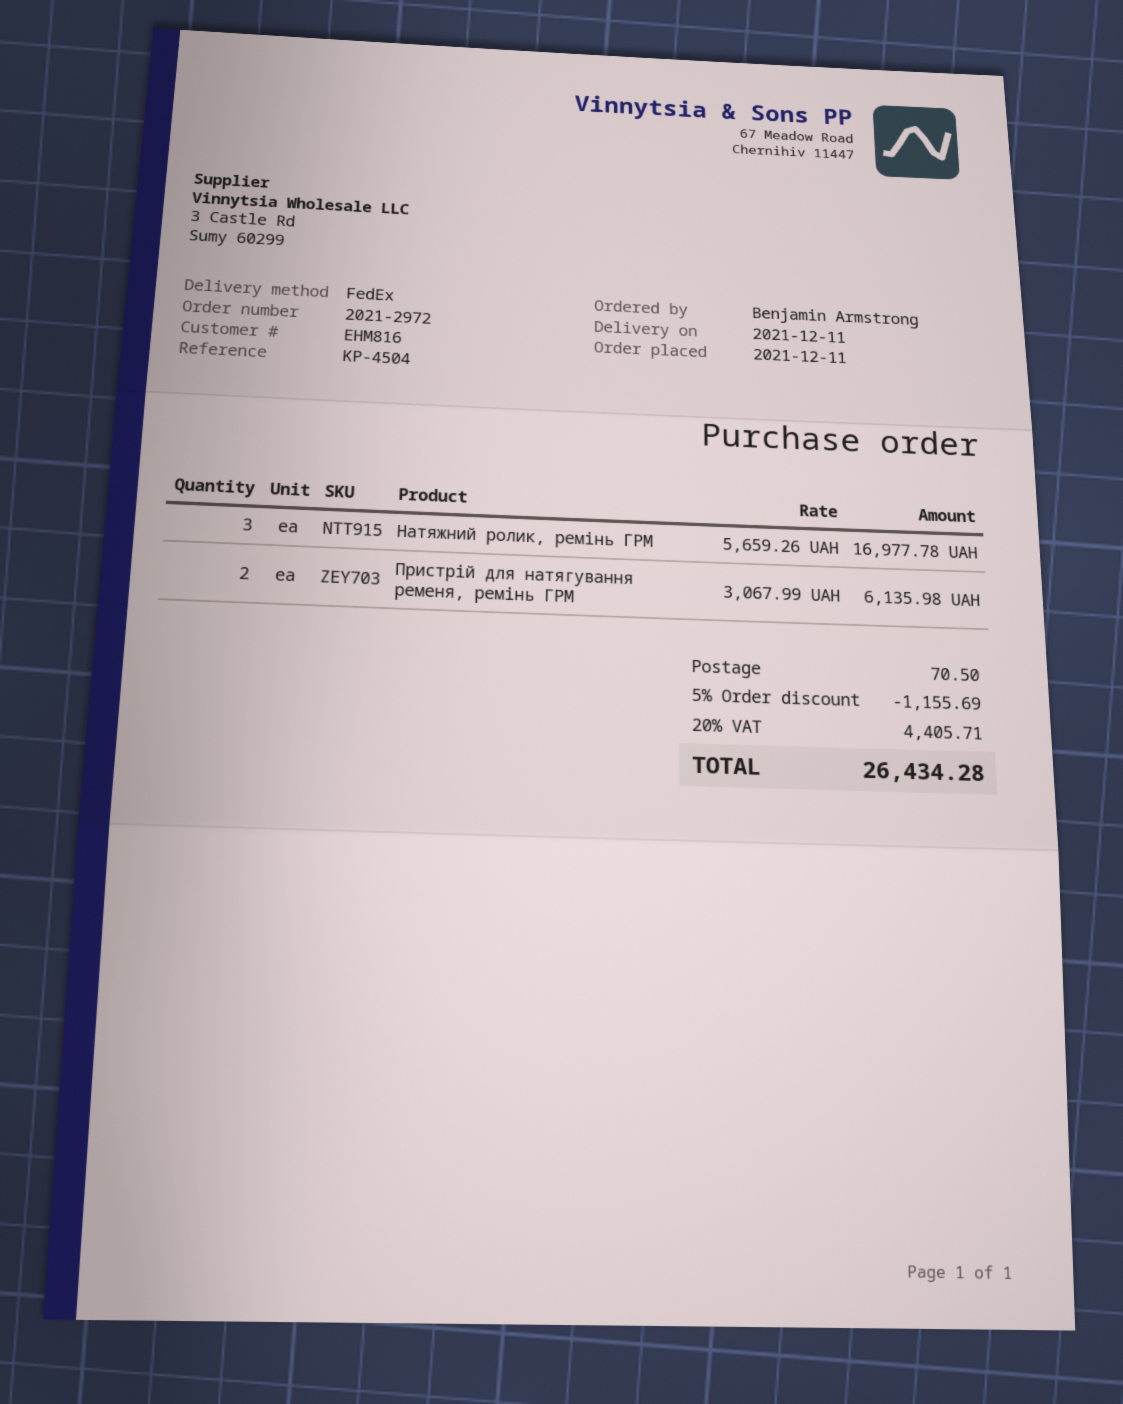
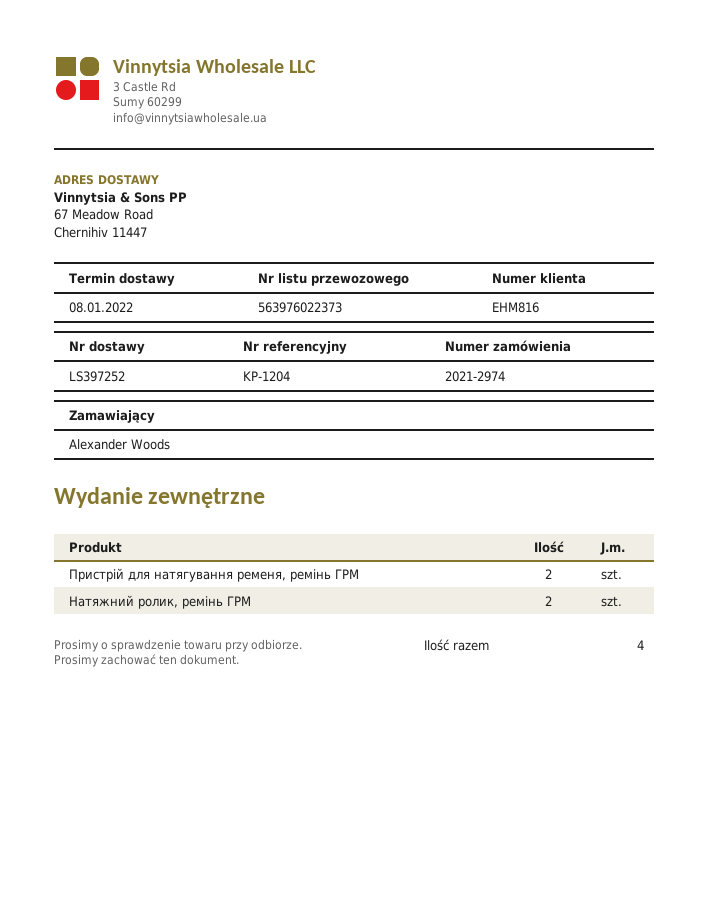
order number: 2021-2972 -> 2021-2974
delivery date: 2021-12-11 -> 2022-01-08
reference: KP-4504 -> KP-1204
ordered by: Benjamin Armstrong -> Alexander Woods
Натяжний ролик, ремінь ГРМ: 3 -> 2

